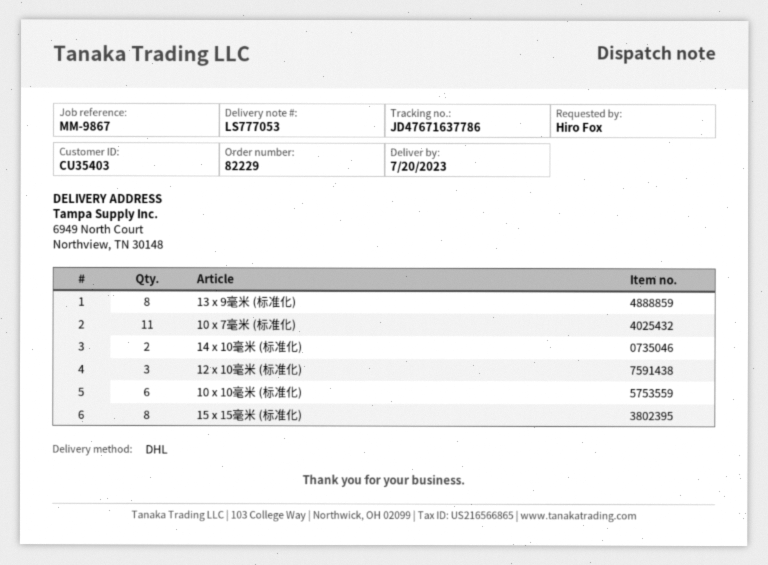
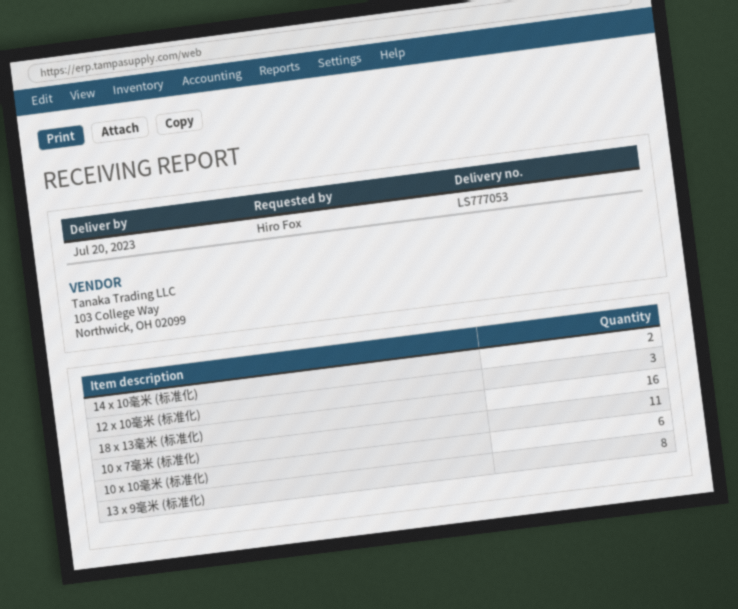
15 x 15毫米 (标准化): 8 -> none
18 x 13毫米 (标准化): none -> 16

